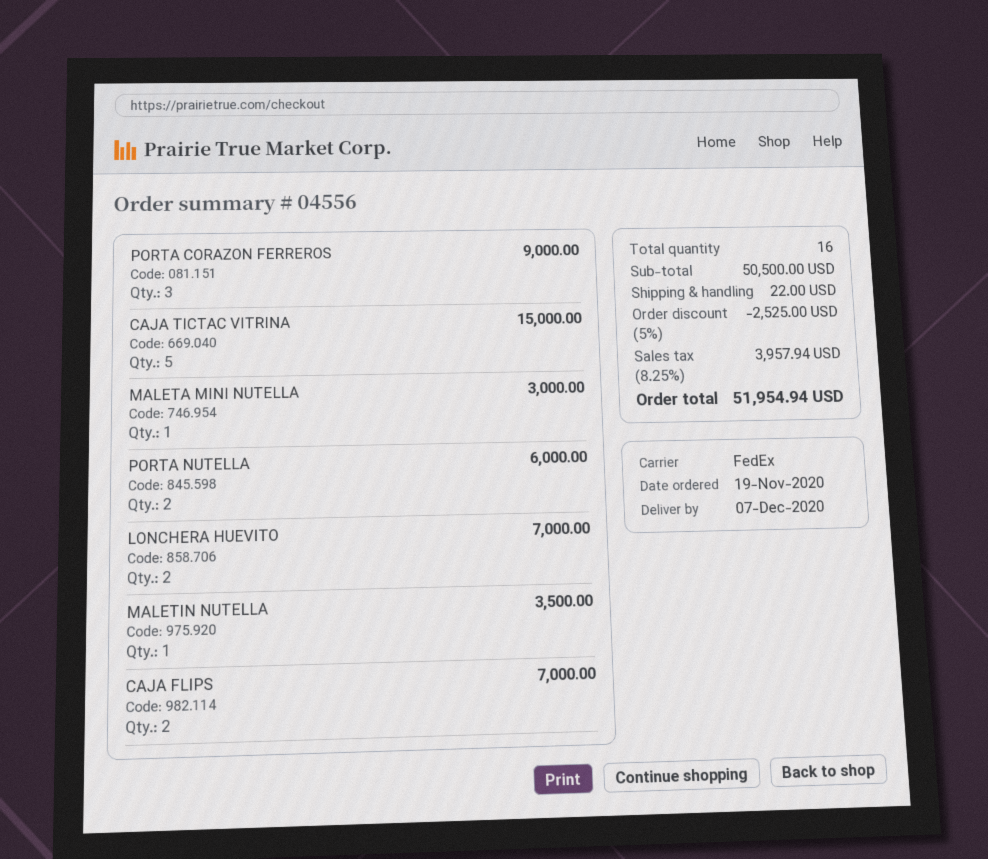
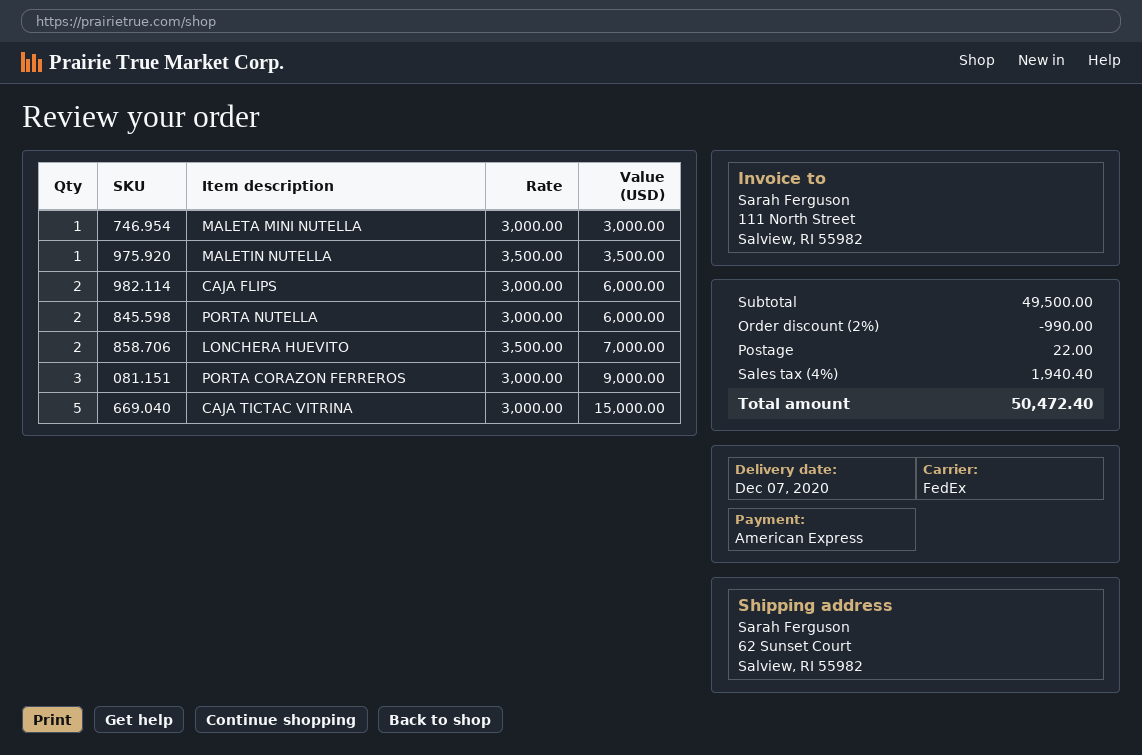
CAJA FLIPS: 2 for 7000.00 -> 2 for 6000.00
subtotal: 50500.00 -> 49500.00
discount: 5% = 2525.00 -> 2% = 990.00
tax: 8.25% = 3957.94 -> 4% = 1940.40
total: 51954.94 -> 50472.40

